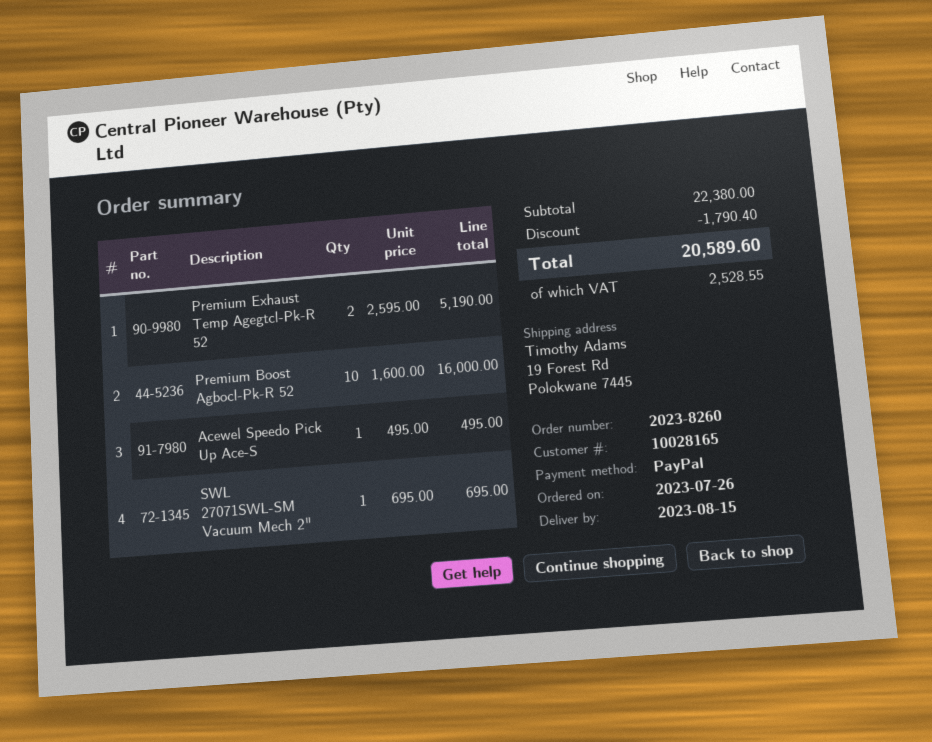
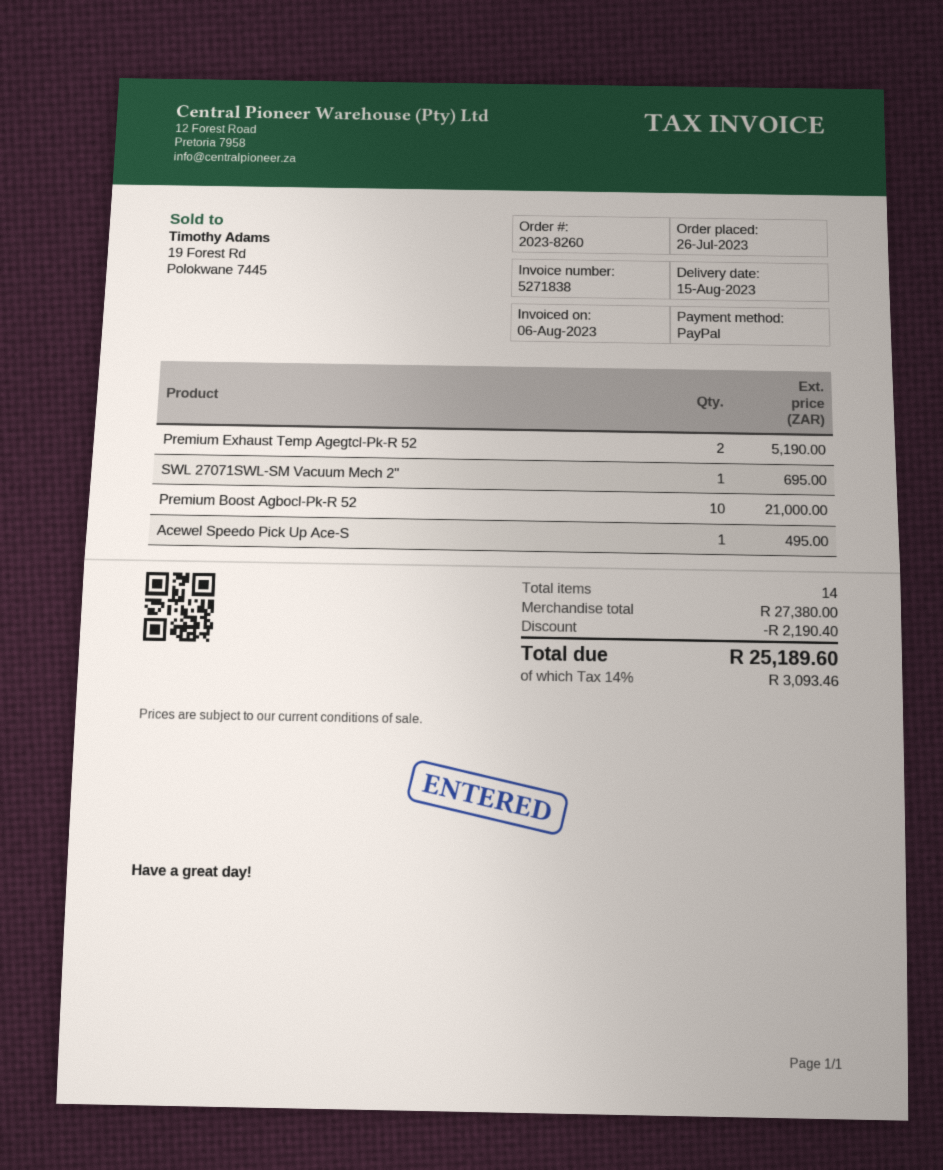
Premium Boost Agbocl-Pk-R 52: 10 for 16000.00 -> 10 for 21000.00
subtotal: 22380.00 -> 27380.00
discount: 1790.40 -> 2190.40
tax: 2528.55 -> 3093.46
total: 20589.60 -> 25189.60

